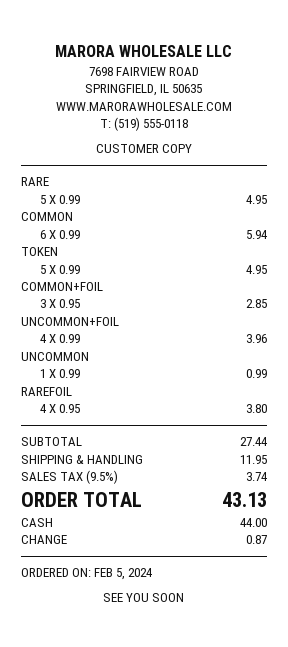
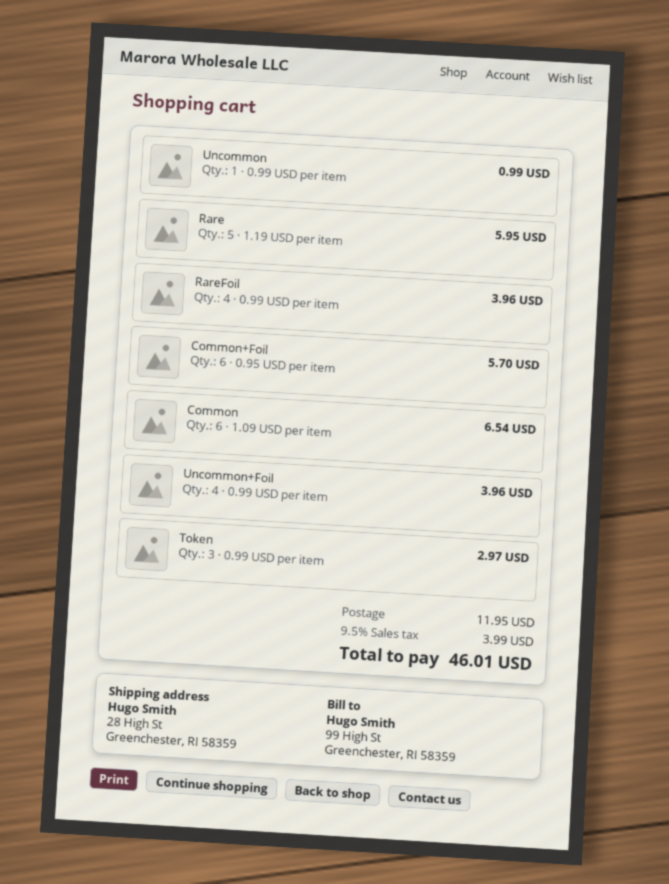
RARE: 5 x 0.99 = 4.95 -> 5 x 1.19 = 5.95
COMMON: 6 x 0.99 = 5.94 -> 6 x 1.09 = 6.54
TOKEN: 5 x 0.99 = 4.95 -> 3 x 0.99 = 2.97
COMMON+FOIL: 3 x 0.95 = 2.85 -> 6 x 0.95 = 5.70
RAREFOIL: 4 x 0.95 = 3.80 -> 4 x 0.99 = 3.96
tax: 9.5% = 3.74 -> 9.5% = 3.99
total: 43.13 -> 46.01

